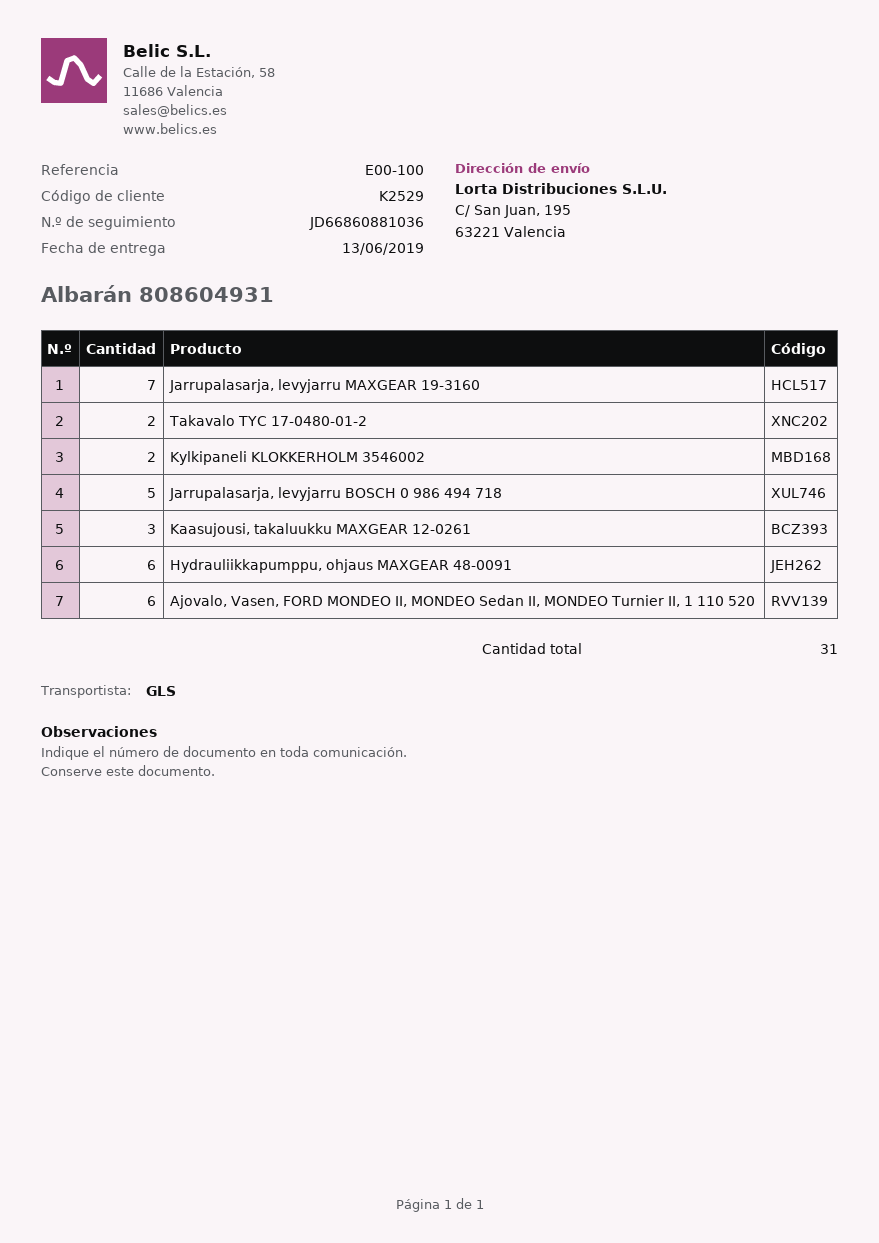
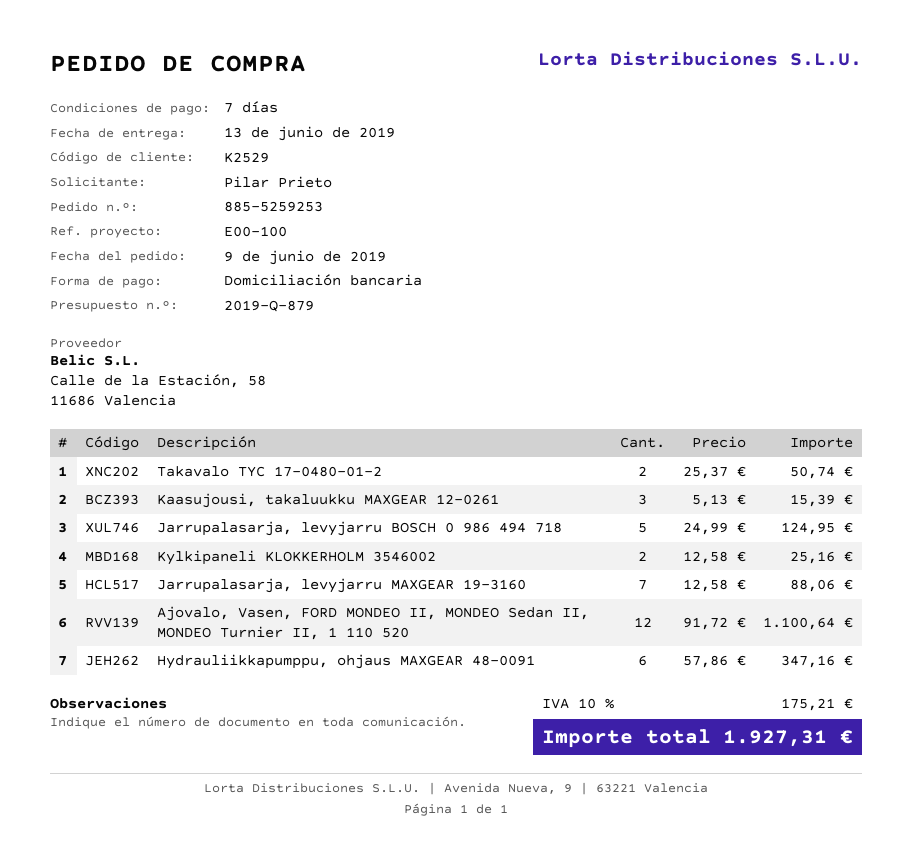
Ajovalo, Vasen, FORD MONDEO II, MONDEO Sedan II, MONDEO Turnier II, 1 110 520: 6 -> 12

